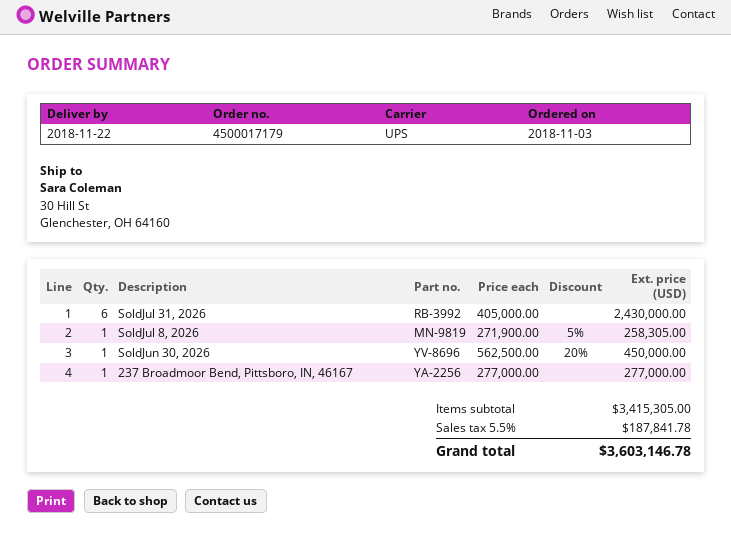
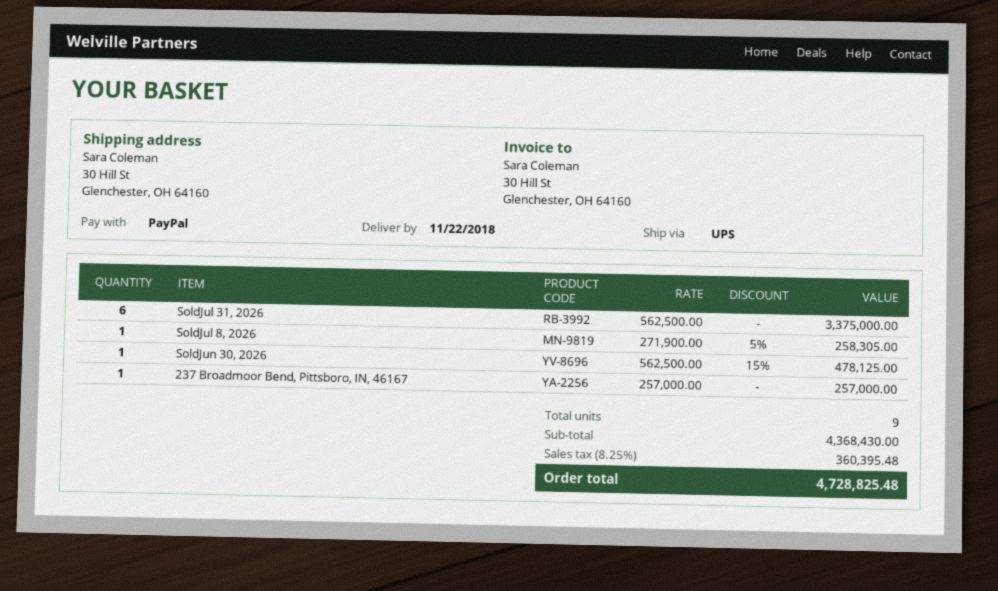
SoldJul 31, 2026: 6 x 405000.00 = 2430000.00 -> 6 x 562500.00 = 3375000.00
SoldJun 30, 2026: 1 x 562500.00 - 20% = 450000.00 -> 1 x 562500.00 - 15% = 478125.00
237 Broadmoor Bend, Pittsboro, IN, 46167: 1 x 277000.00 = 277000.00 -> 1 x 257000.00 = 257000.00
subtotal: 3415305.00 -> 4368430.00
tax: 5.5% = 187841.78 -> 8.25% = 360395.48
total: 3603146.78 -> 4728825.48

